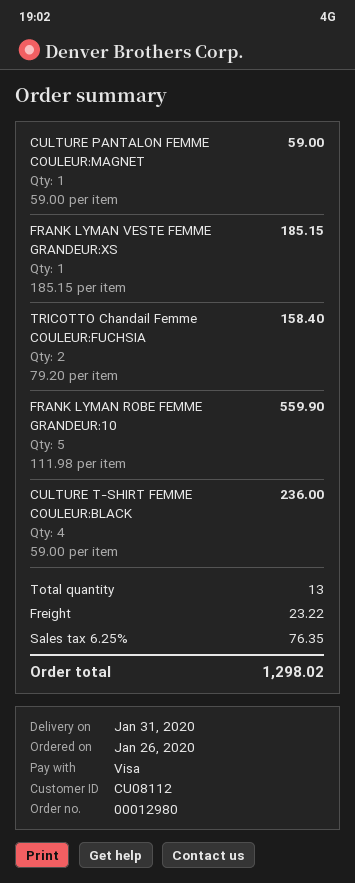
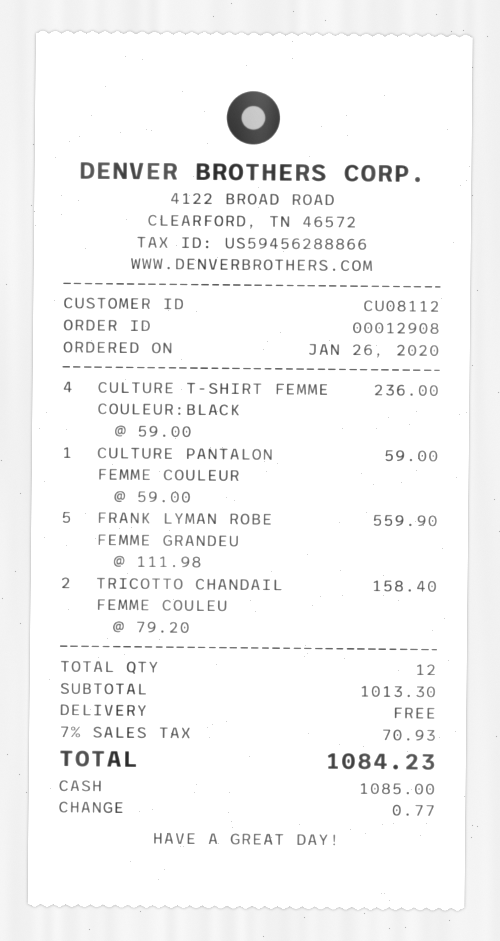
order number: 00012980 -> 00012908
payment method: Visa -> cash
FRANK LYMAN VESTE FEMME GRANDEUR:XS: 1 x 185.15 = 185.15 -> none
total quantity: 13 -> 12
shipping: 23.22 -> 0.00
tax: 6.25% = 76.35 -> 7% = 70.93
total: 1298.02 -> 1084.23

